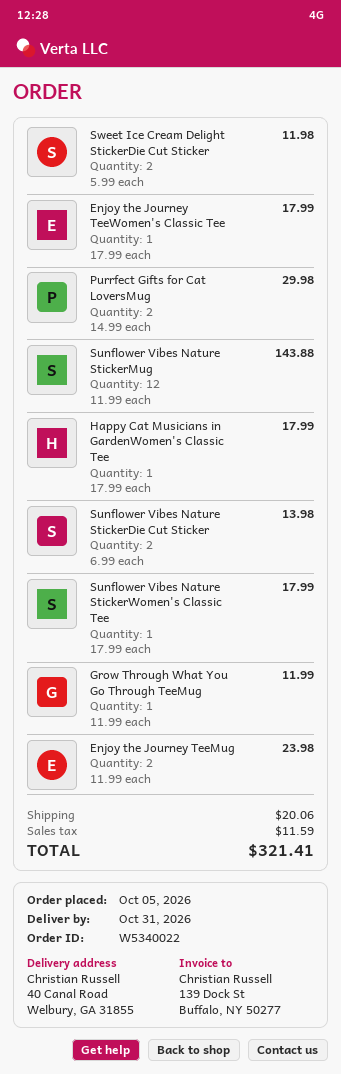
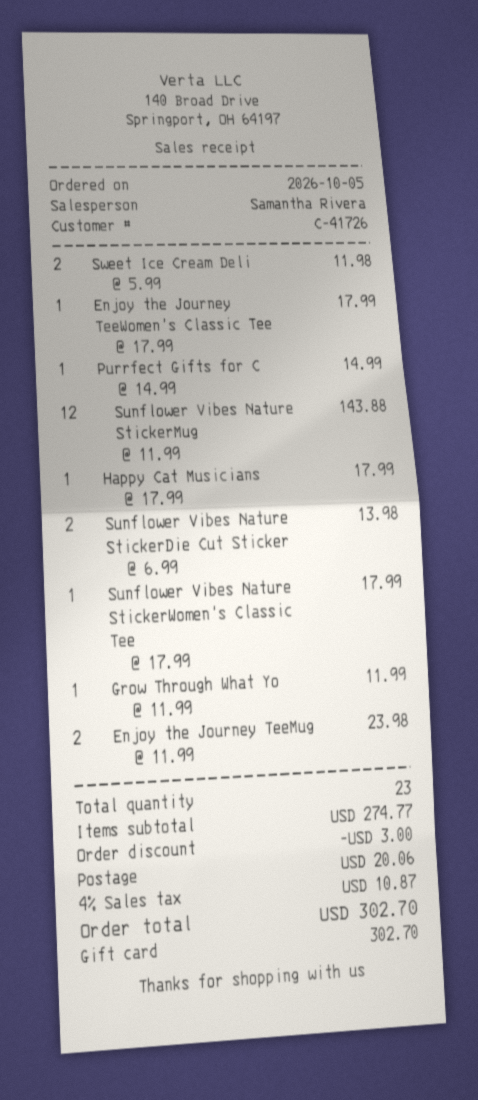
Purrfect Gifts for Cat LoversMug: 2 x 14.99 = 29.98 -> 1 x 14.99 = 14.99
discount: none -> 3.00
tax: 11.59 -> 10.87
total: 321.41 -> 302.70

